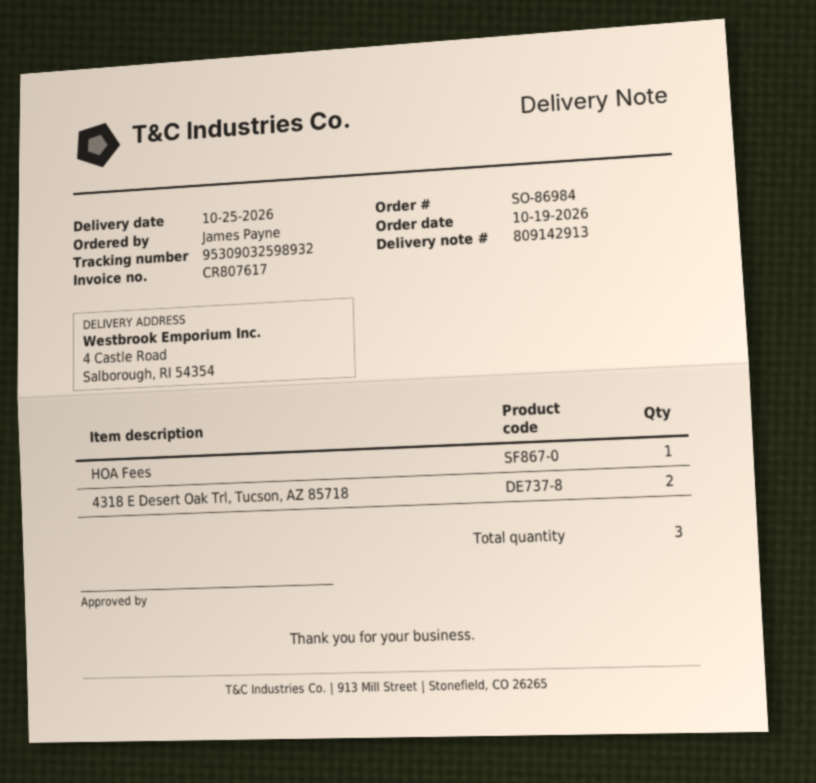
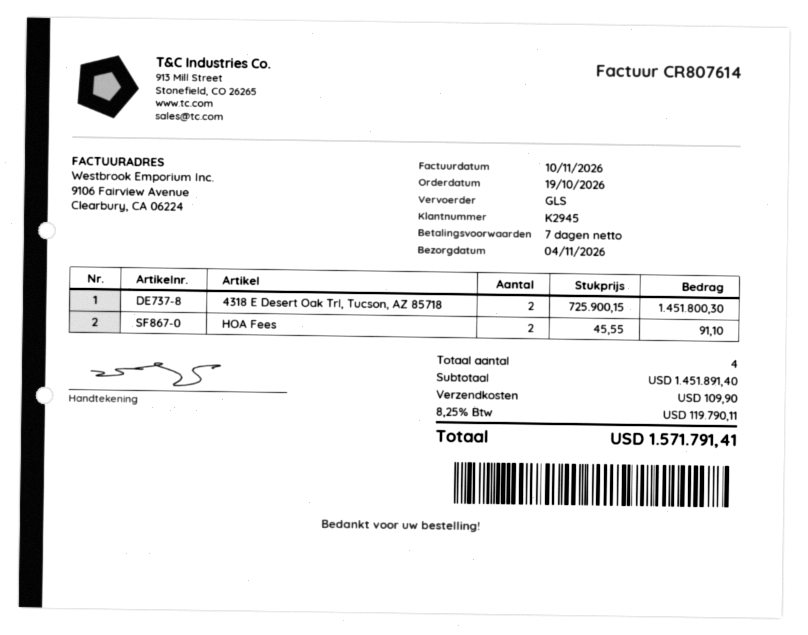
delivery date: 2026-10-25 -> 2026-11-04
invoice number: CR807617 -> CR807614
HOA Fees: 1 -> 2
total quantity: 3 -> 4

